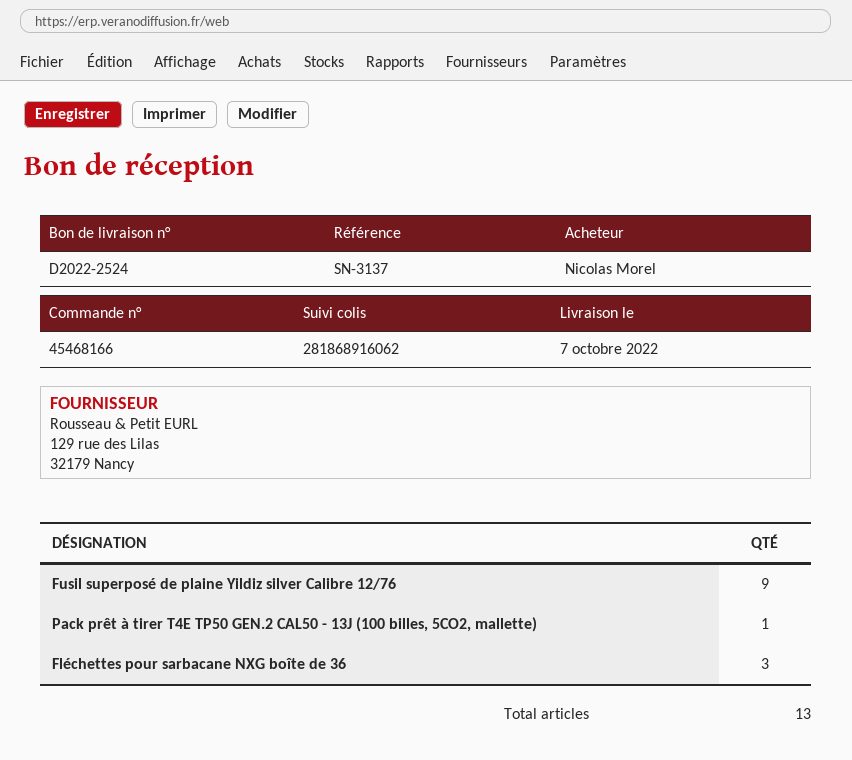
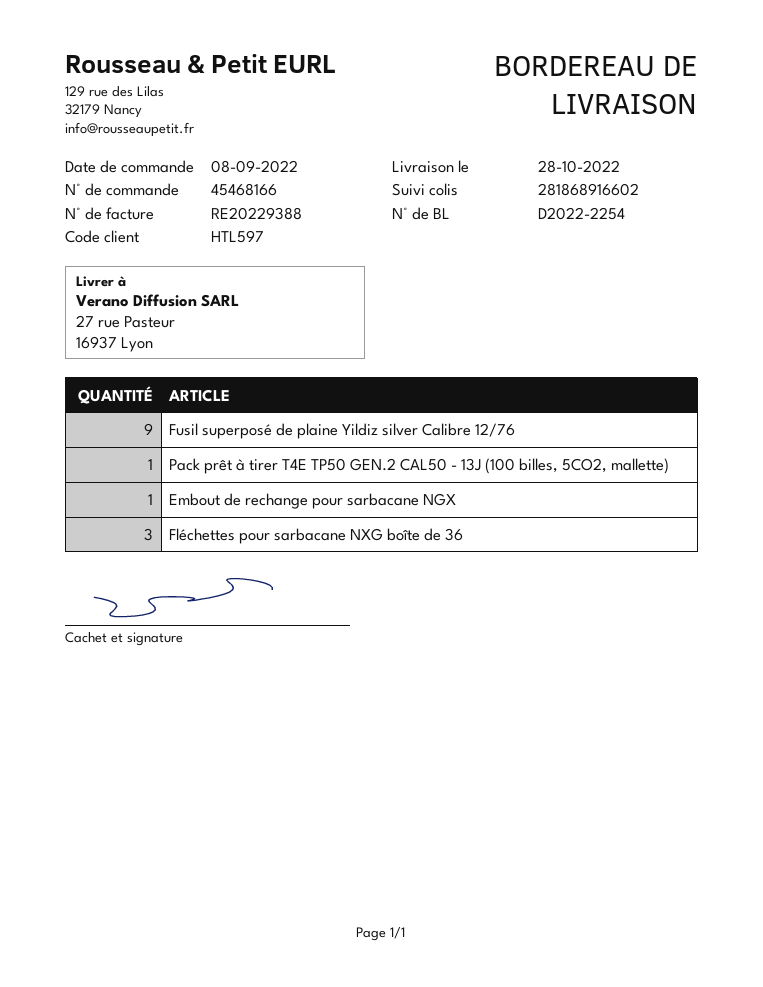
delivery note number: D2022-2524 -> D2022-2254
delivery date: 2022-10-07 -> 2022-10-28
tracking number: 281868916062 -> 281868916602
Embout de rechange pour sarbacane NGX: none -> 1

